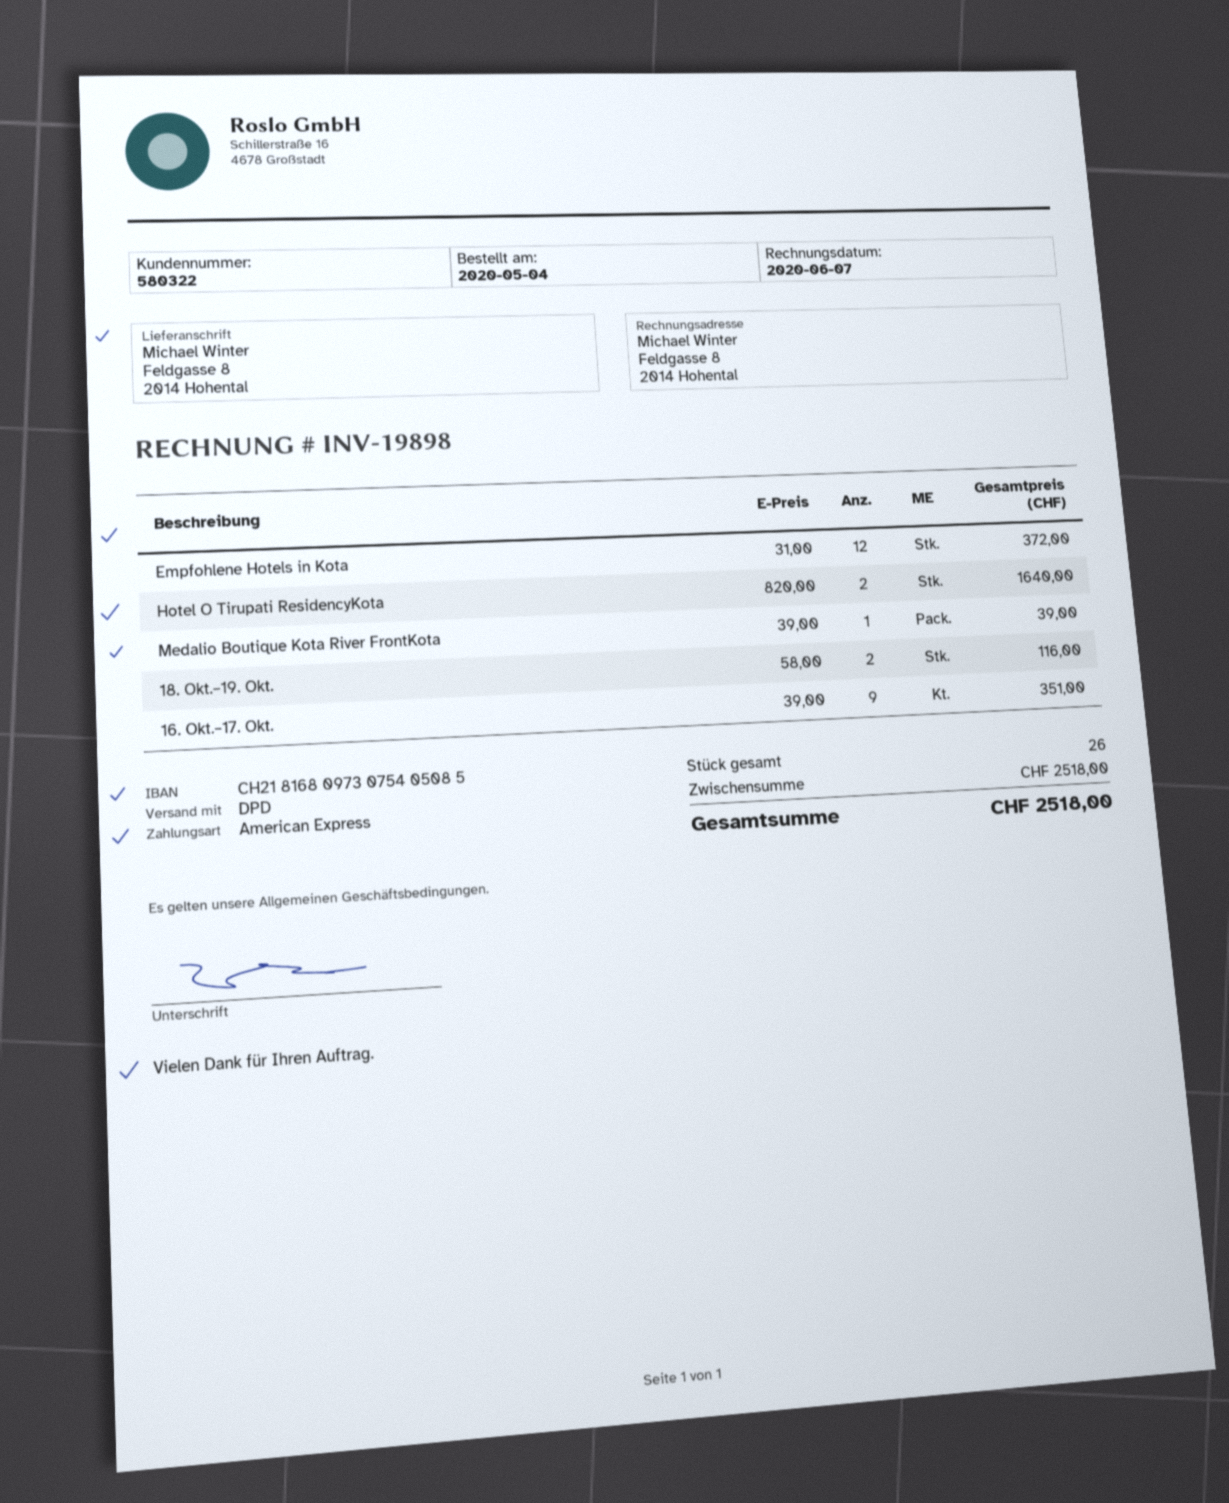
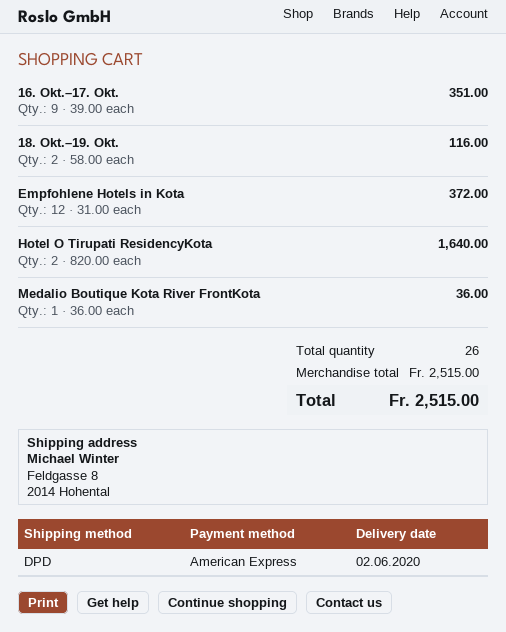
Medalio Boutique Kota River FrontKota: 1 x 39.00 = 39.00 -> 1 x 36.00 = 36.00
subtotal: 2518.00 -> 2515.00
total: 2518.00 -> 2515.00

